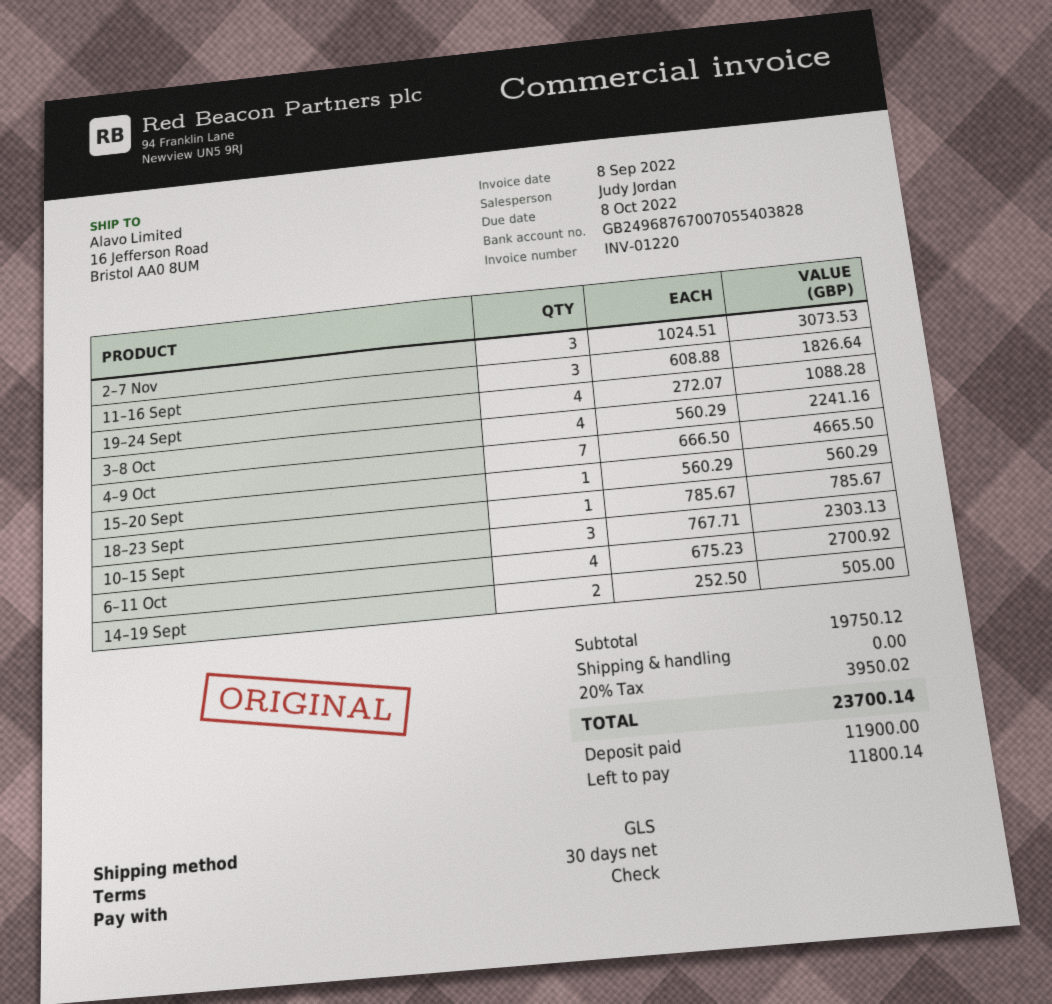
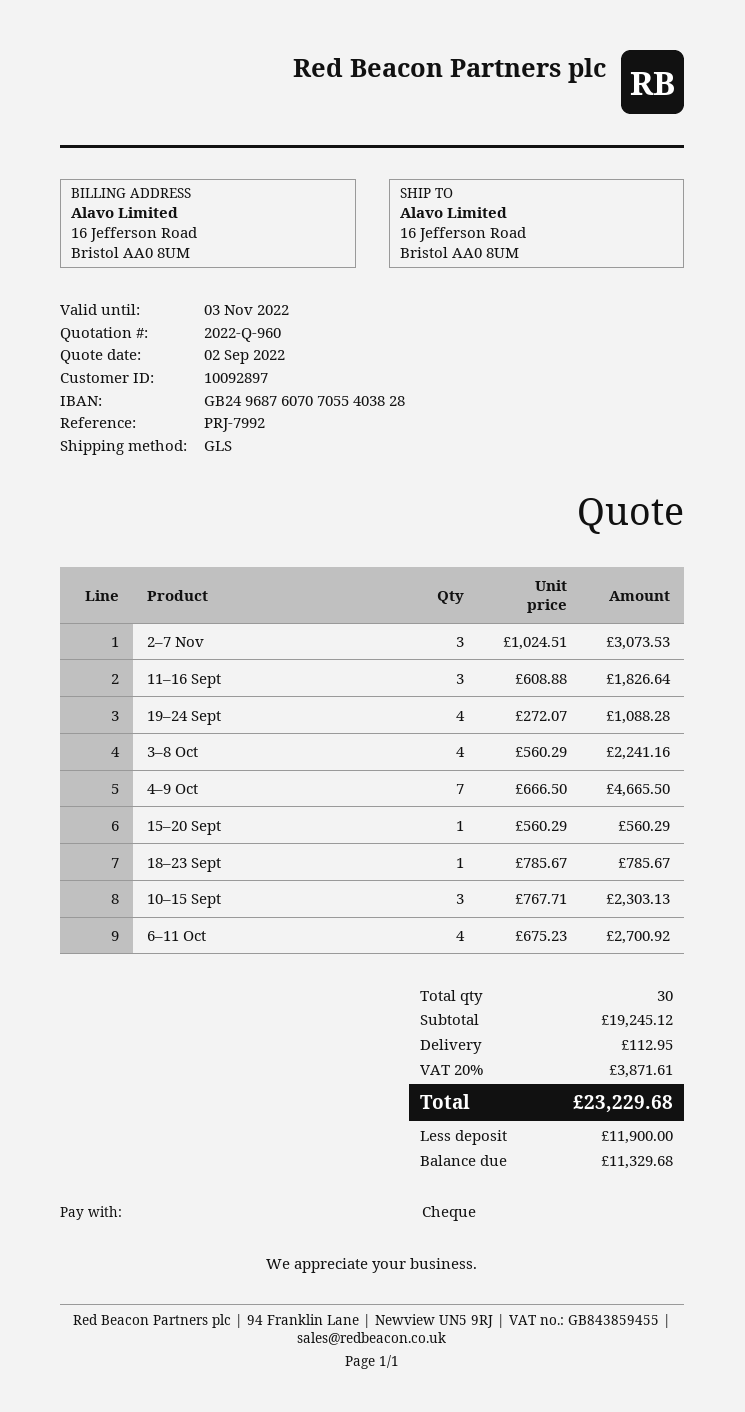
bank account: GB24968767007055403828 -> GB24968760707055403828
14–19 Sept: 2 x 252.50 = 505.00 -> none
subtotal: 19750.12 -> 19245.12
shipping: 0.00 -> 112.95
tax: 20% = 3950.02 -> 20% = 3871.61
total: 23700.14 -> 23229.68
balance: 11800.14 -> 11329.68

